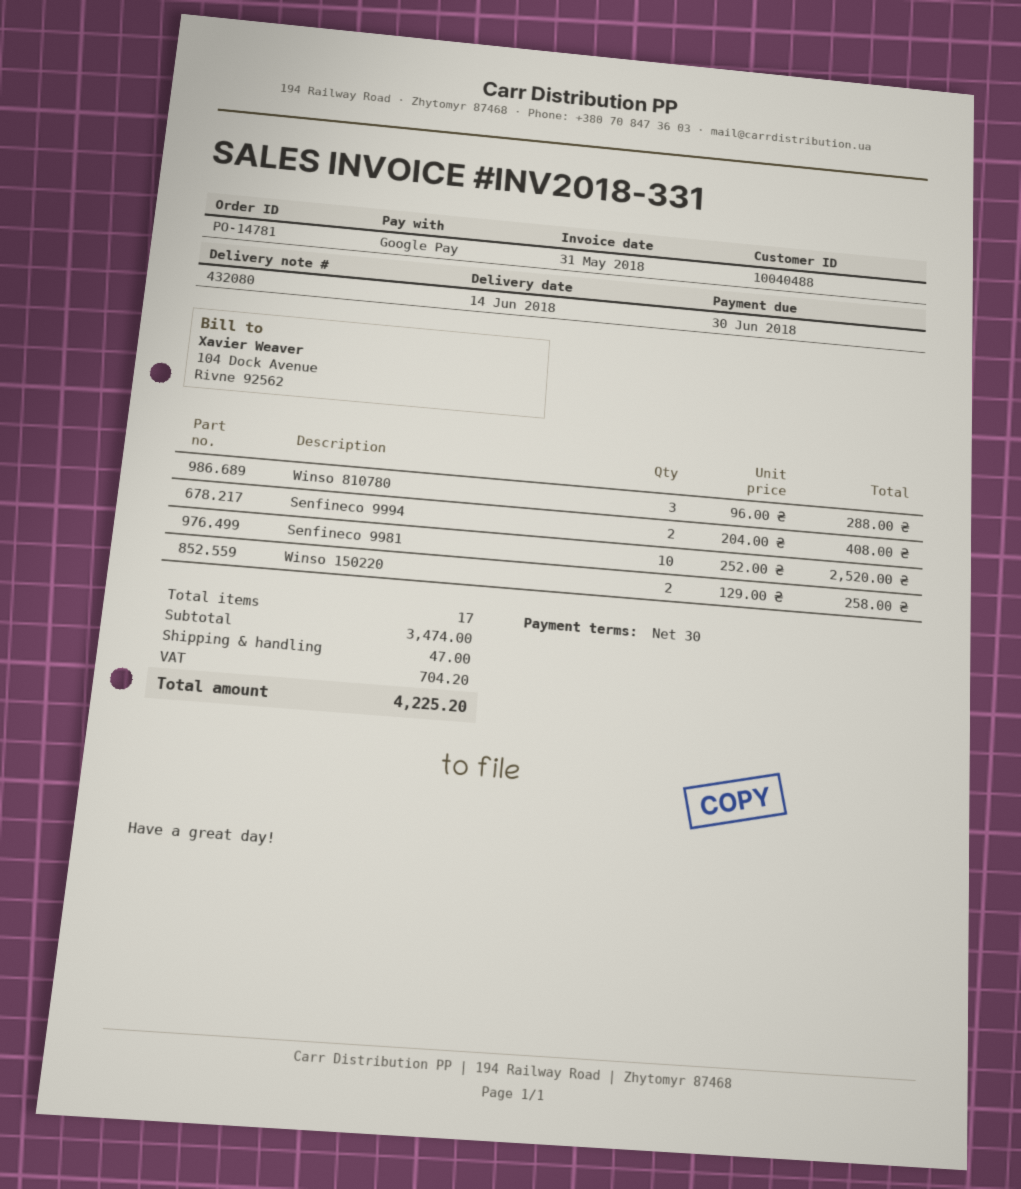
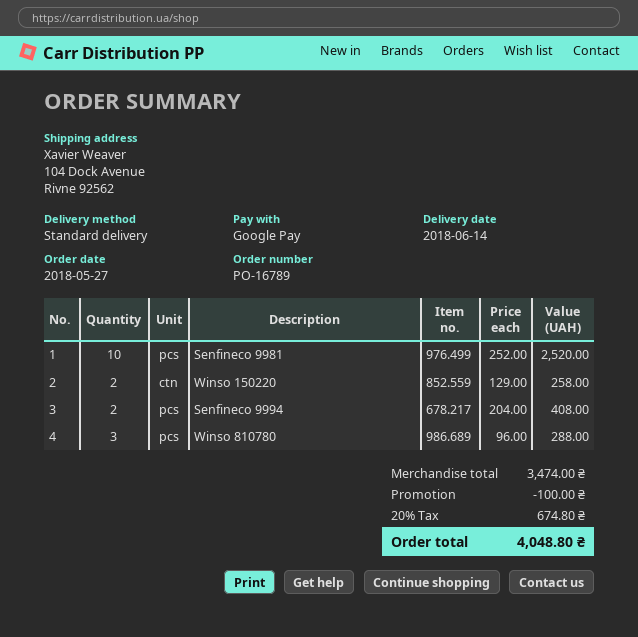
order number: PO-14781 -> PO-16789
discount: none -> 100.00
shipping: 47.00 -> none
tax: 704.20 -> 674.80
total: 4225.20 -> 4048.80

